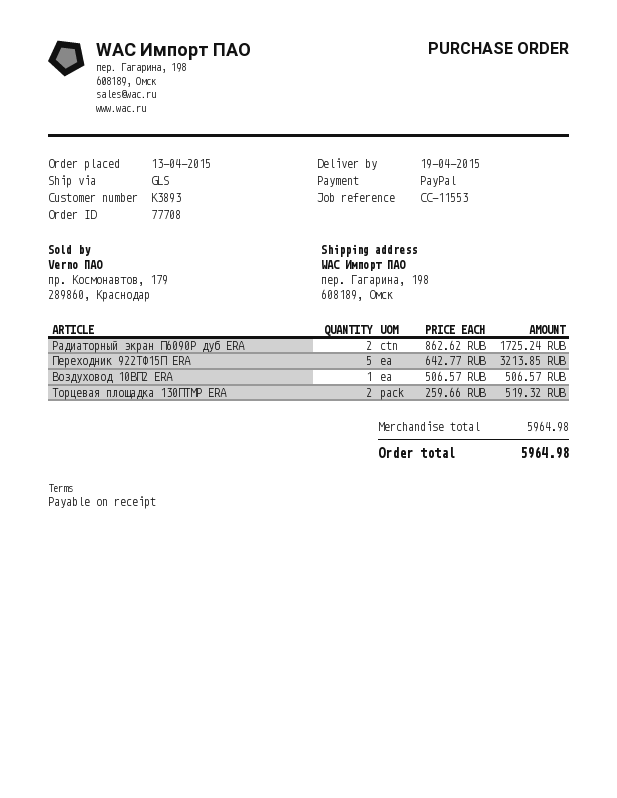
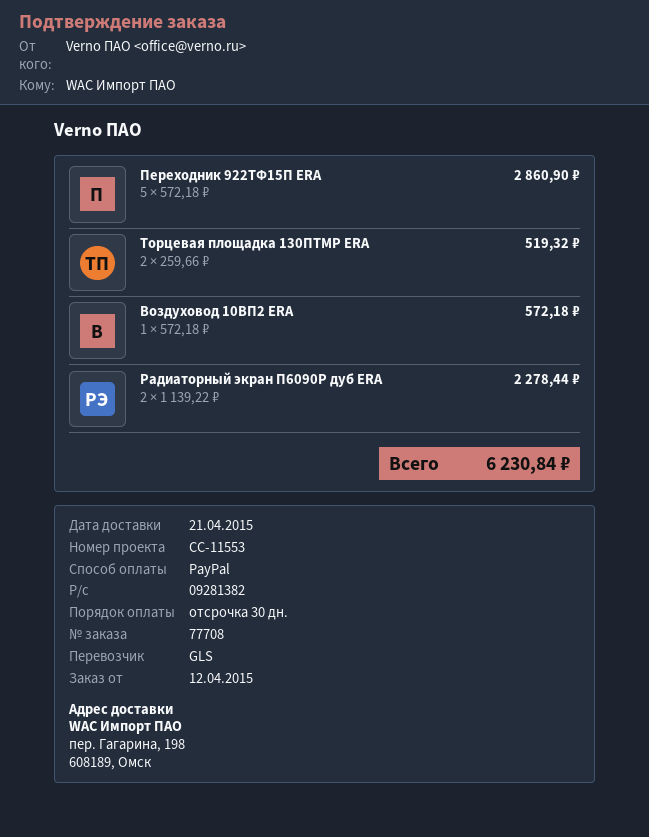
order date: 2015-04-13 -> 2015-04-12
delivery date: 2015-04-19 -> 2015-04-21
payment terms: on receipt -> 30 days
Радиаторный экран П6090Р дуб ERA: 2 x 862.62 = 1725.24 -> 2 x 1139.22 = 2278.44
Переходник 922ТФ15П ERA: 5 x 642.77 = 3213.85 -> 5 x 572.18 = 2860.90
Воздуховод 10ВП2 ERA: 1 x 506.57 = 506.57 -> 1 x 572.18 = 572.18
total: 5964.98 -> 6230.84

